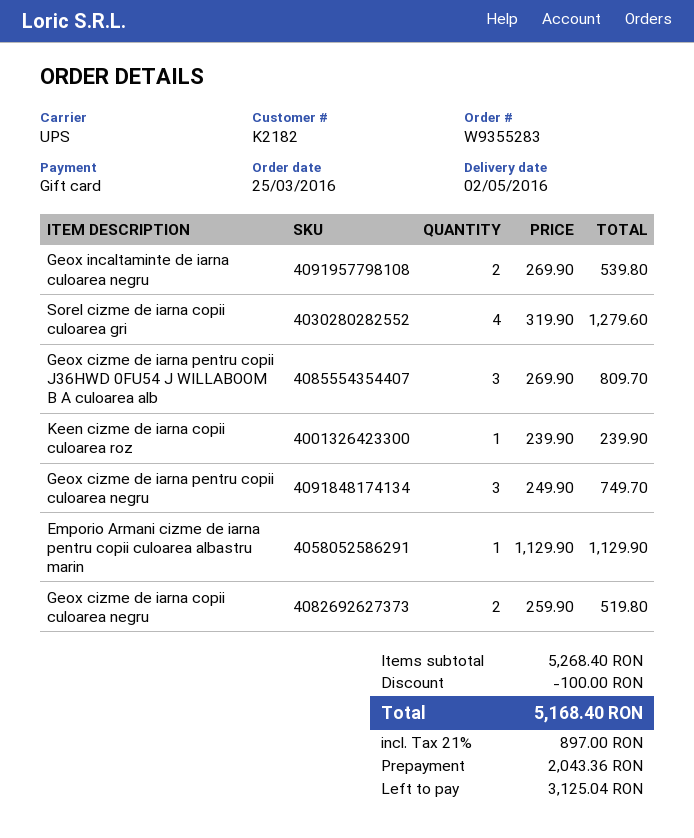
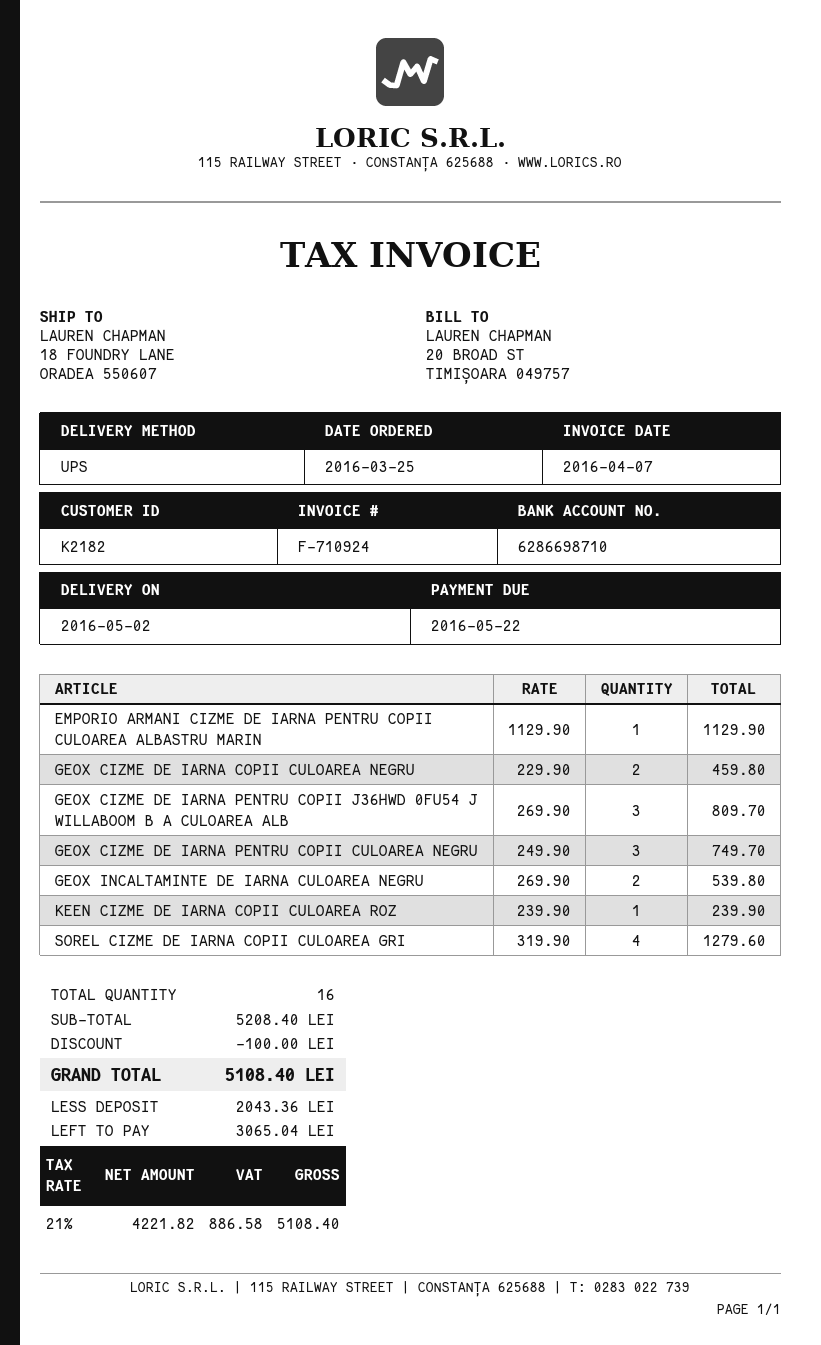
Geox cizme de iarna copii culoarea negru: 2 x 259.90 = 519.80 -> 2 x 229.90 = 459.80
subtotal: 5268.40 -> 5208.40
tax: 21% = 897.00 -> 21% = 886.58
total: 5168.40 -> 5108.40
balance: 3125.04 -> 3065.04

